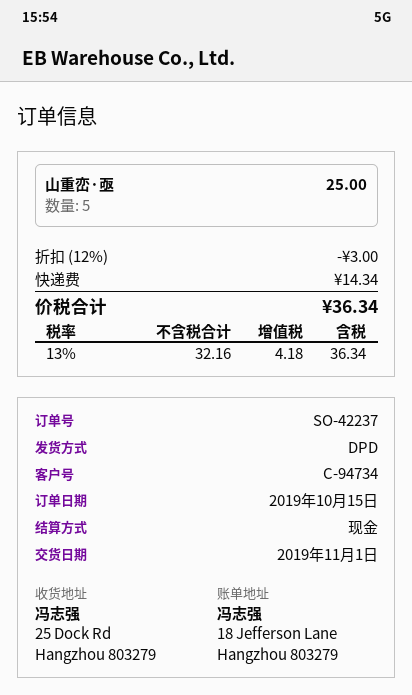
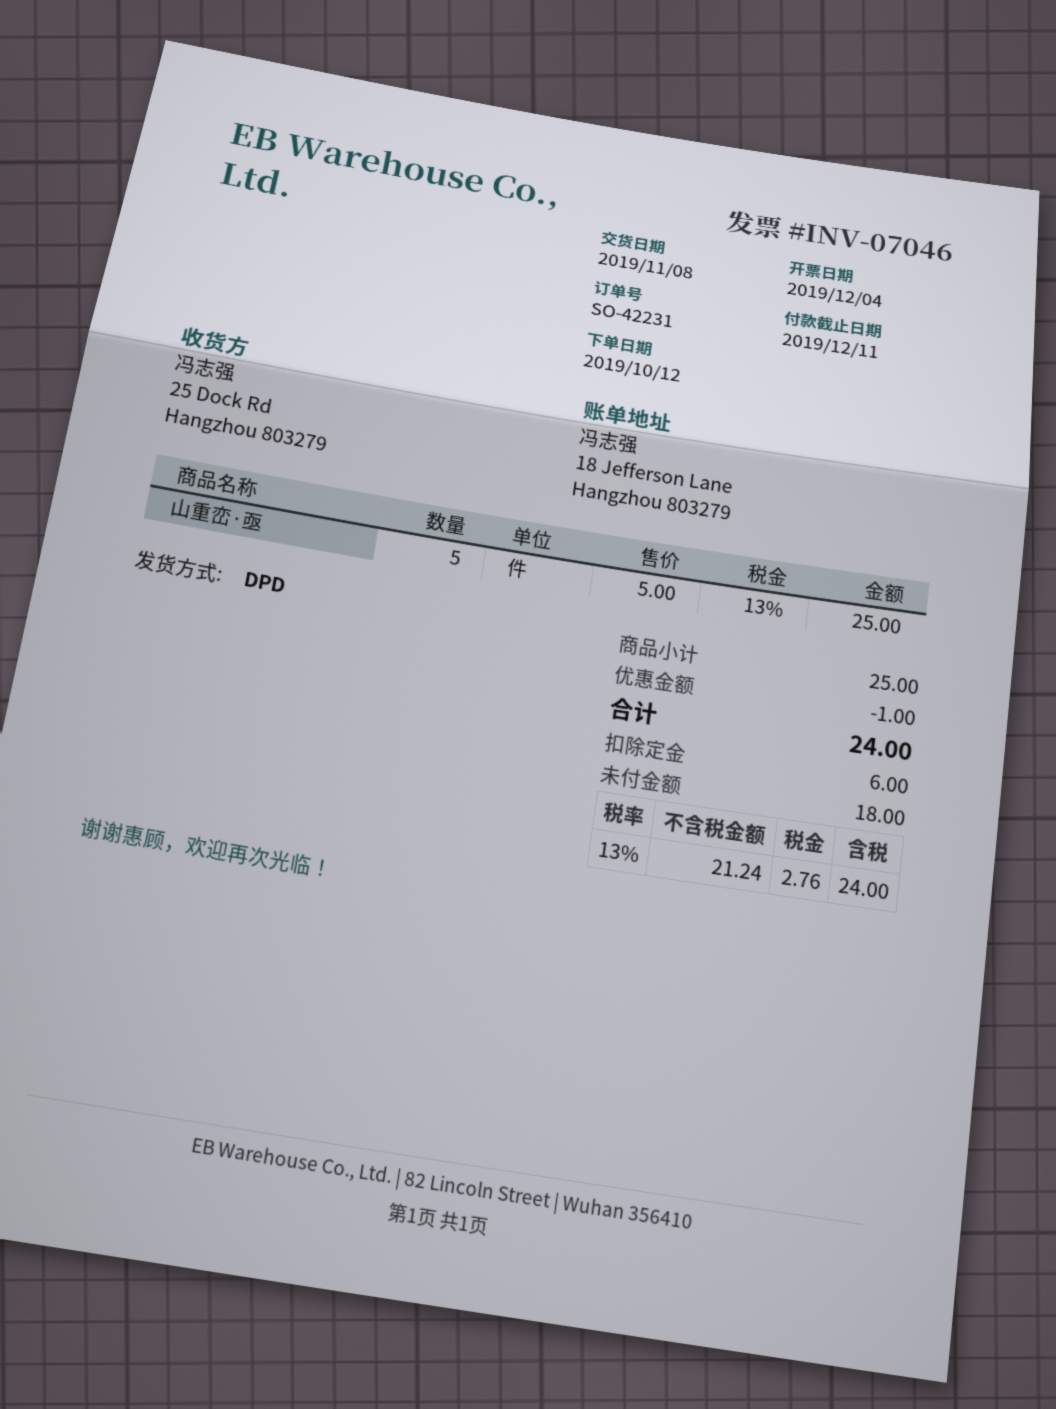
order number: SO-42237 -> SO-42231
order date: 2019-10-15 -> 2019-10-12
delivery date: 2019-11-01 -> 2019-11-08
discount: 3.00 -> 1.00
shipping: 14.34 -> none
net: 32.16 -> 21.24
tax: 13% = 4.18 -> 13% = 2.76
total: 36.34 -> 24.00

